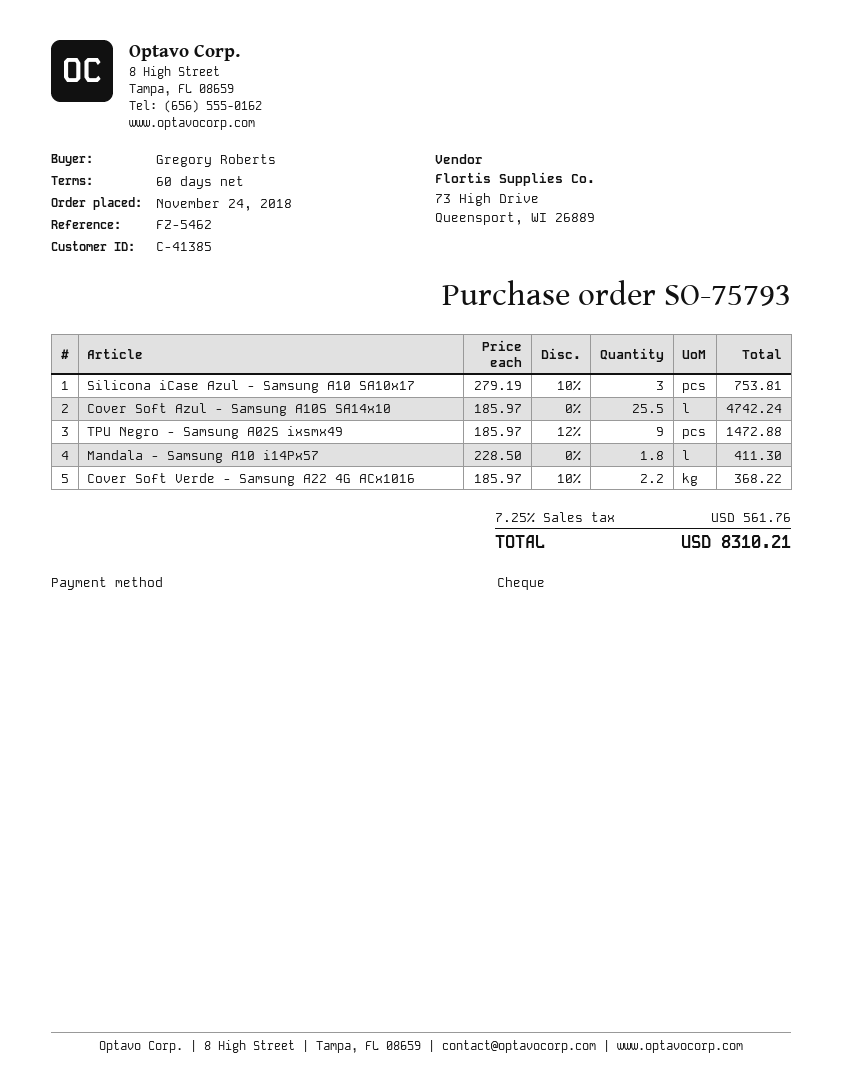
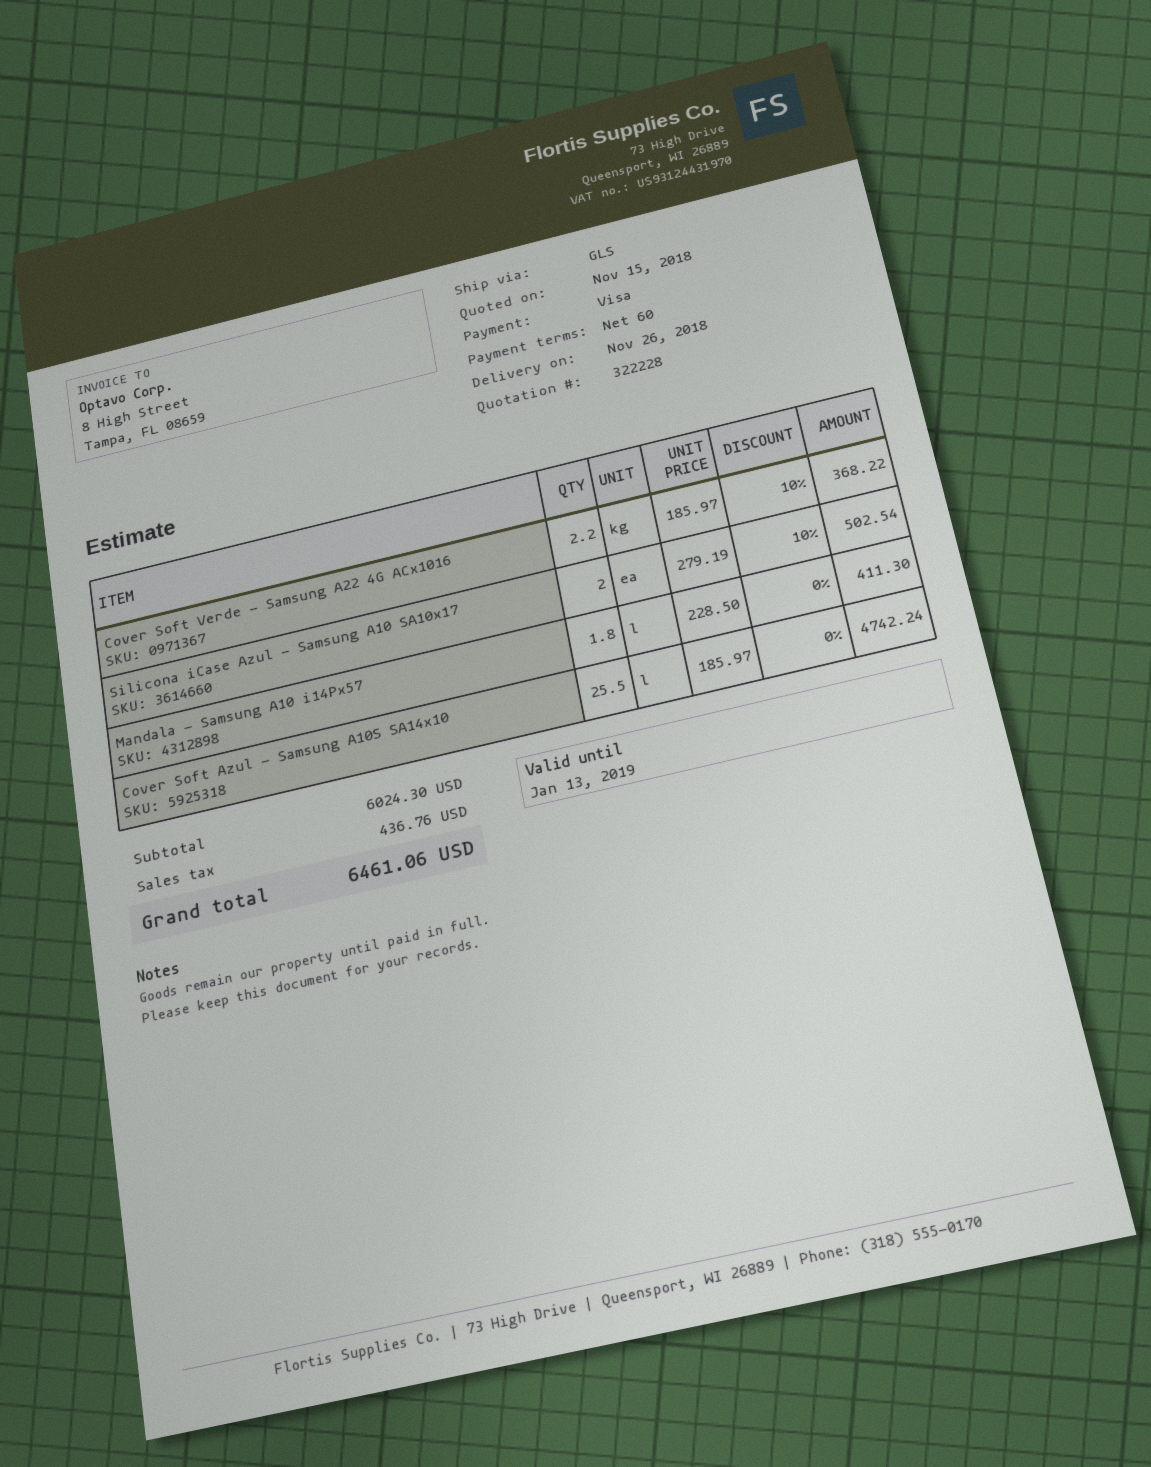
payment method: cheque -> Visa
Silicona iCase Azul - Samsung A10 SA10x17: 3 x 279.19 - 10% = 753.81 -> 2 x 279.19 - 10% = 502.54
TPU Negro - Samsung A02S ixsmx49: 9 x 185.97 - 12% = 1472.88 -> none
tax: 561.76 -> 436.76
total: 8310.21 -> 6461.06

